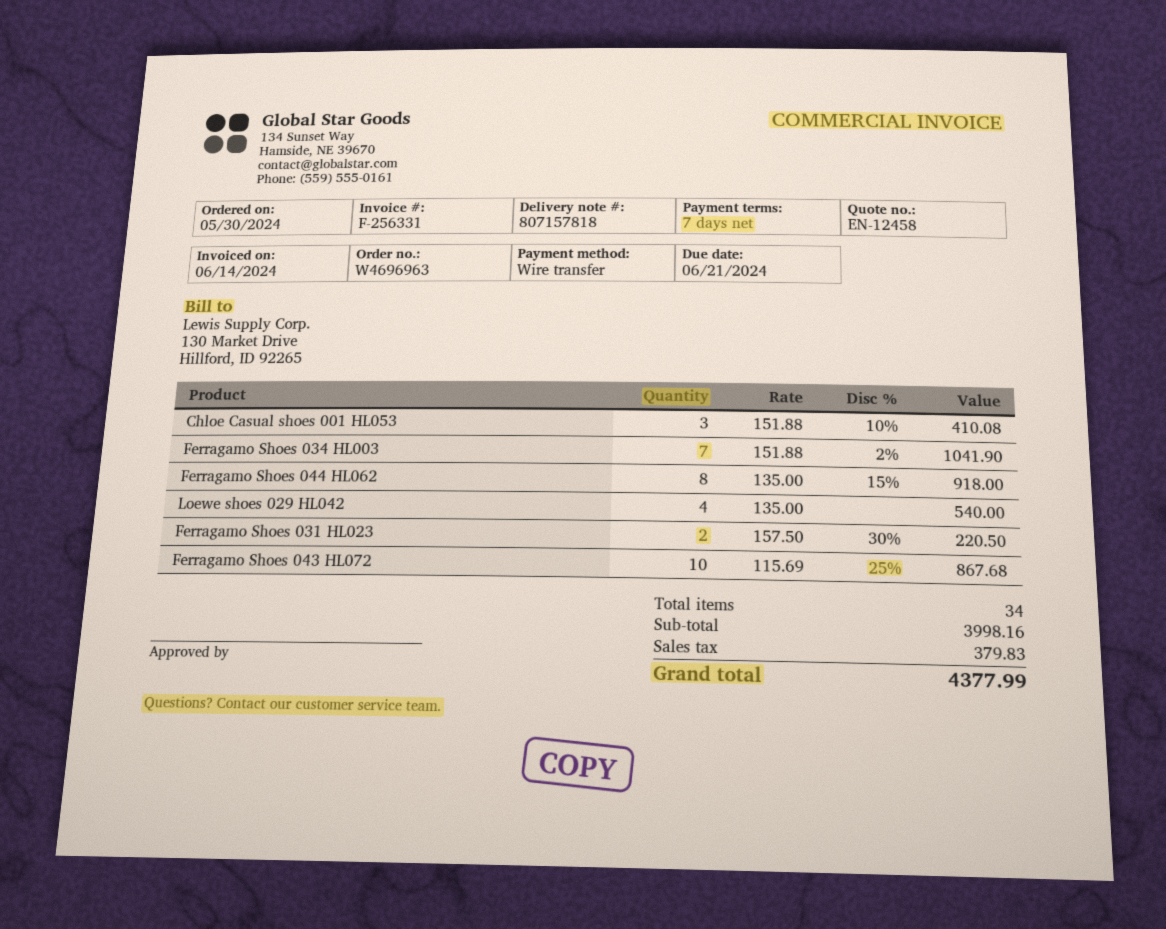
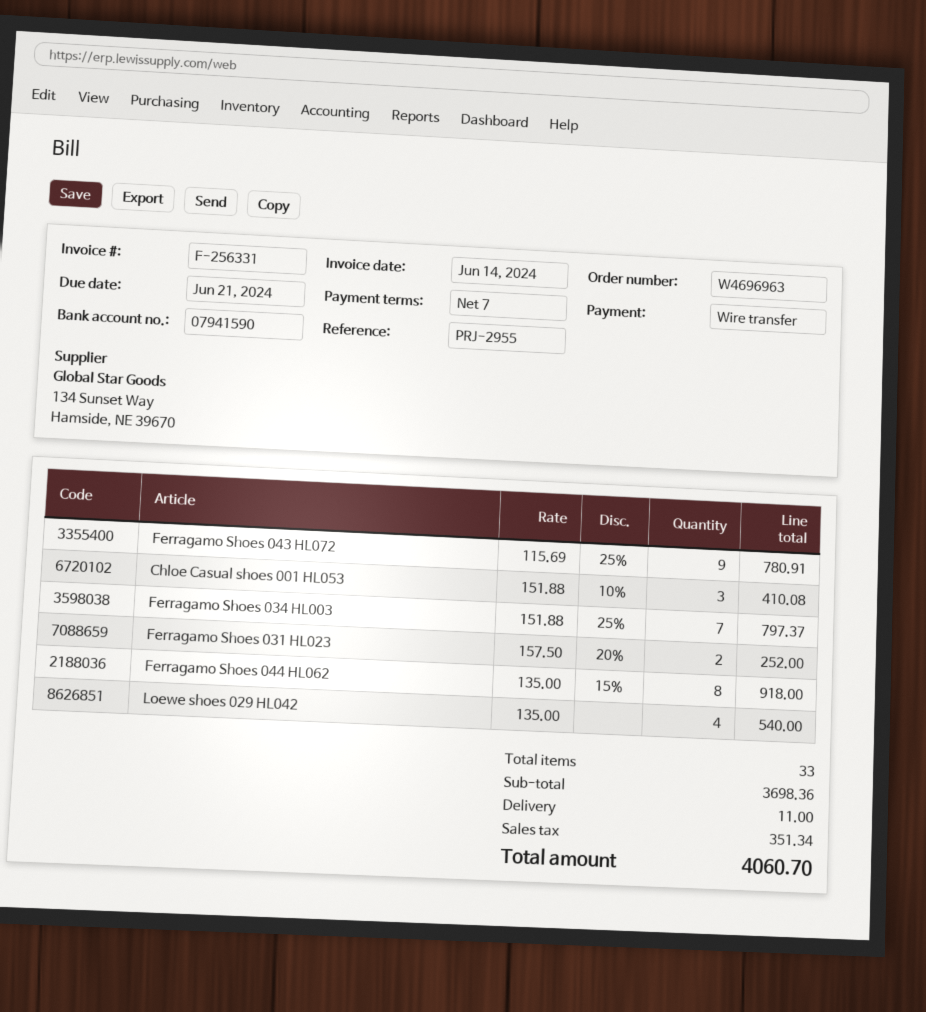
Ferragamo Shoes 034 HL003: 7 x 151.88 - 2% = 1041.90 -> 7 x 151.88 - 25% = 797.37
Ferragamo Shoes 031 HL023: 2 x 157.50 - 30% = 220.50 -> 2 x 157.50 - 20% = 252.00
Ferragamo Shoes 043 HL072: 10 x 115.69 - 25% = 867.68 -> 9 x 115.69 - 25% = 780.91
total quantity: 34 -> 33
subtotal: 3998.16 -> 3698.36
shipping: none -> 11.00
tax: 379.83 -> 351.34
total: 4377.99 -> 4060.70

